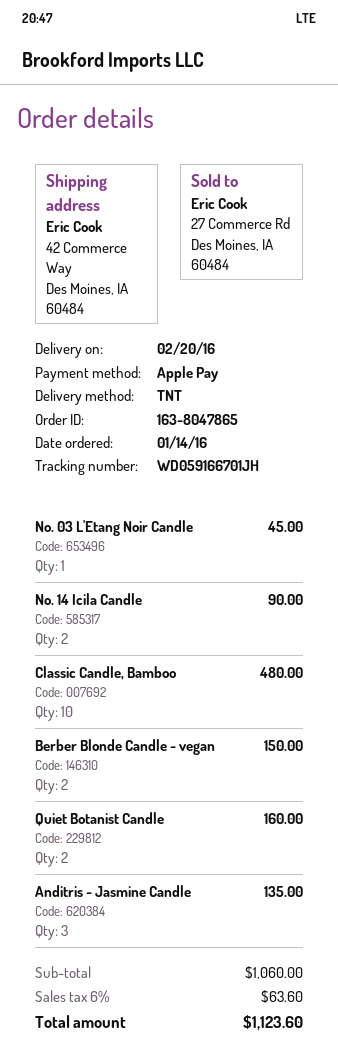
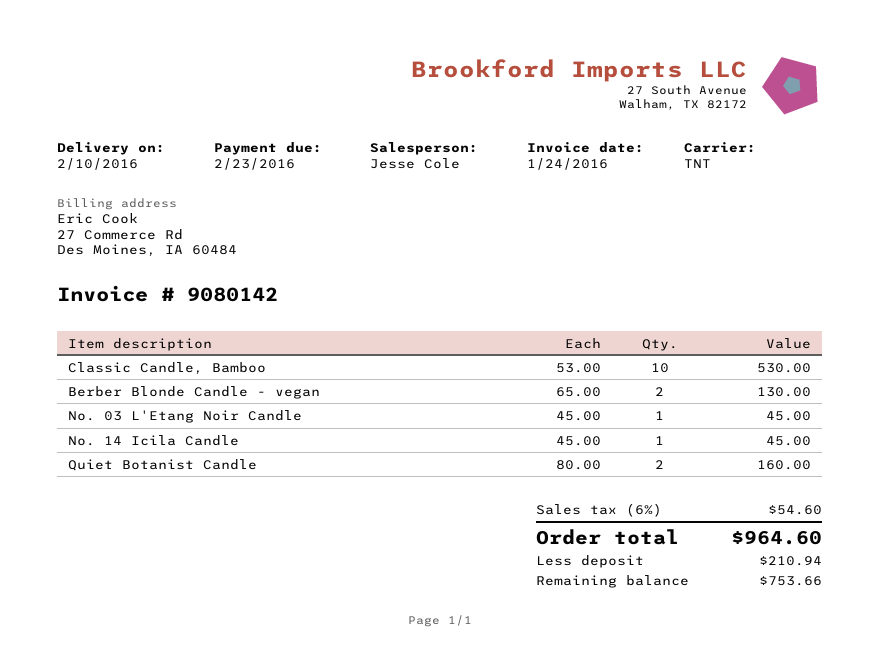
delivery date: 2016-02-20 -> 2016-02-10
No. 14 Icila Candle: 2 for 90.00 -> 1 for 45.00
Classic Candle, Bamboo: 10 for 480.00 -> 10 for 530.00
Berber Blonde Candle - vegan: 2 for 150.00 -> 2 for 130.00
Anditris - Jasmine Candle: 3 for 135.00 -> none
tax: 6% = 63.60 -> 6% = 54.60
total: 1123.60 -> 964.60

